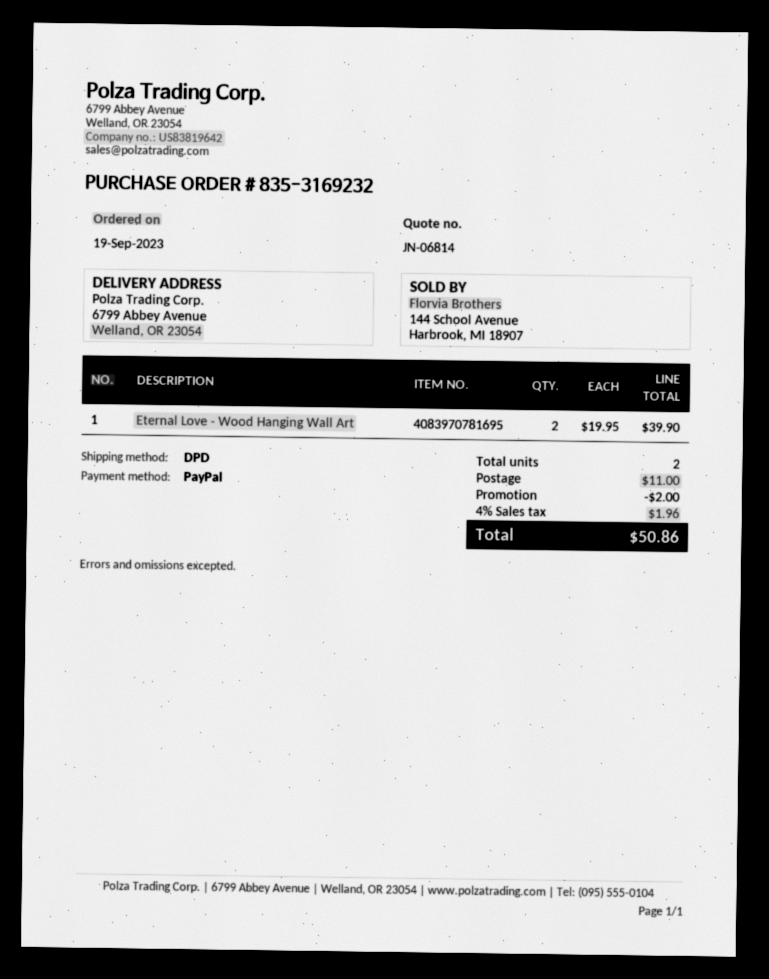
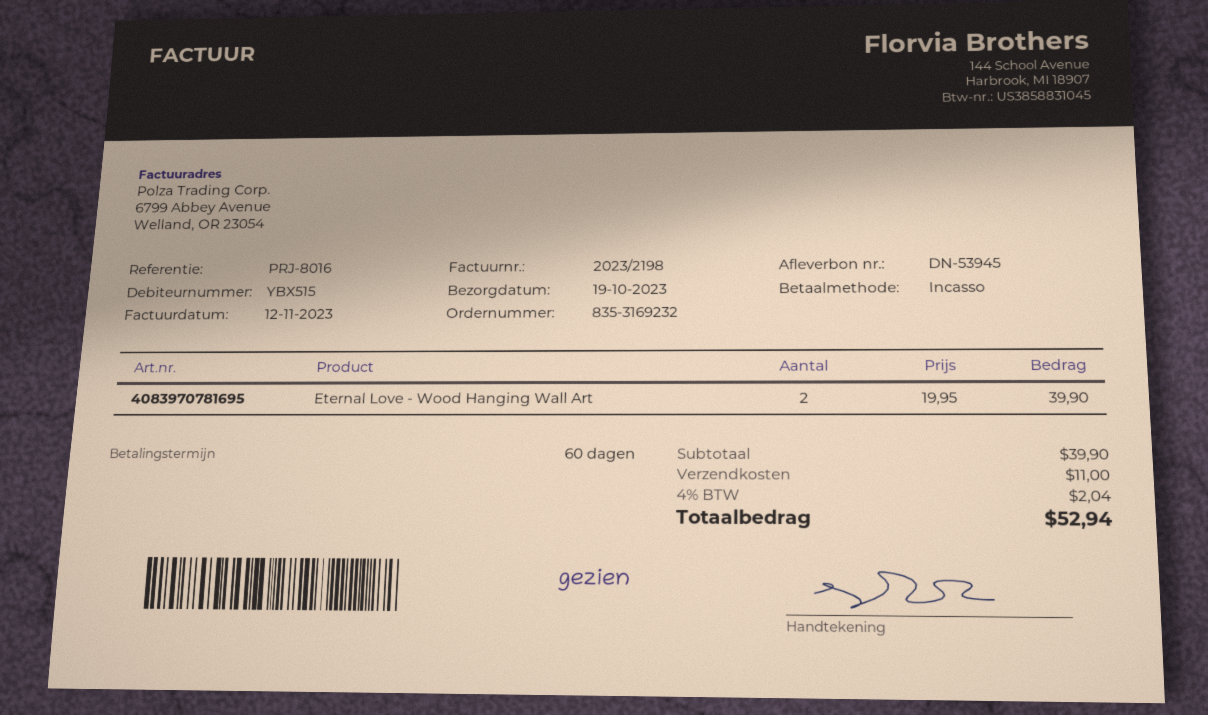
payment method: PayPal -> direct debit
discount: 2.00 -> none
tax: 4% = 1.96 -> 4% = 2.04
total: 50.86 -> 52.94

